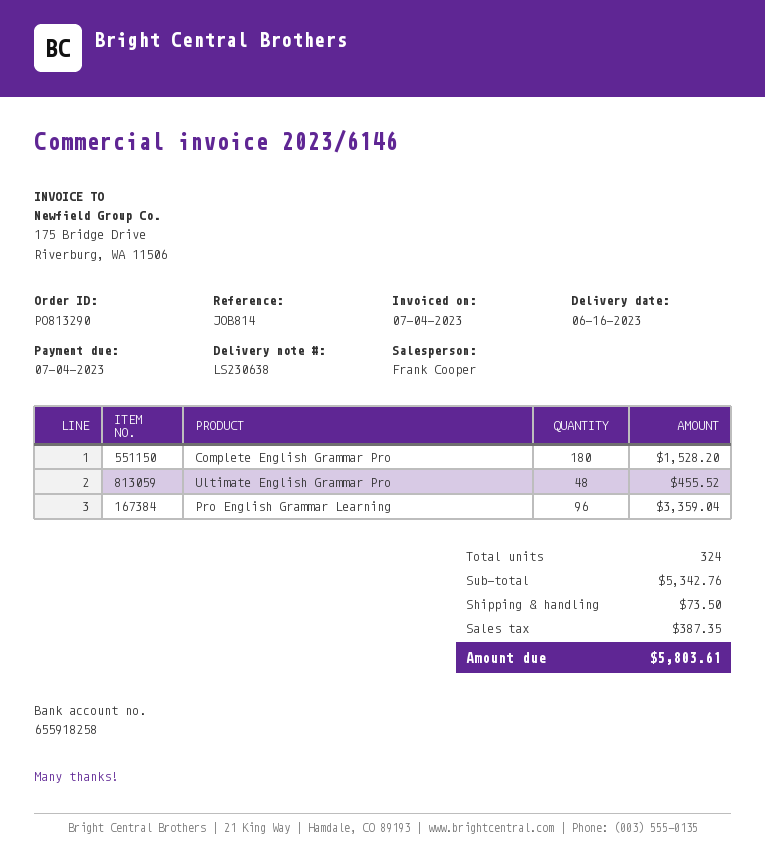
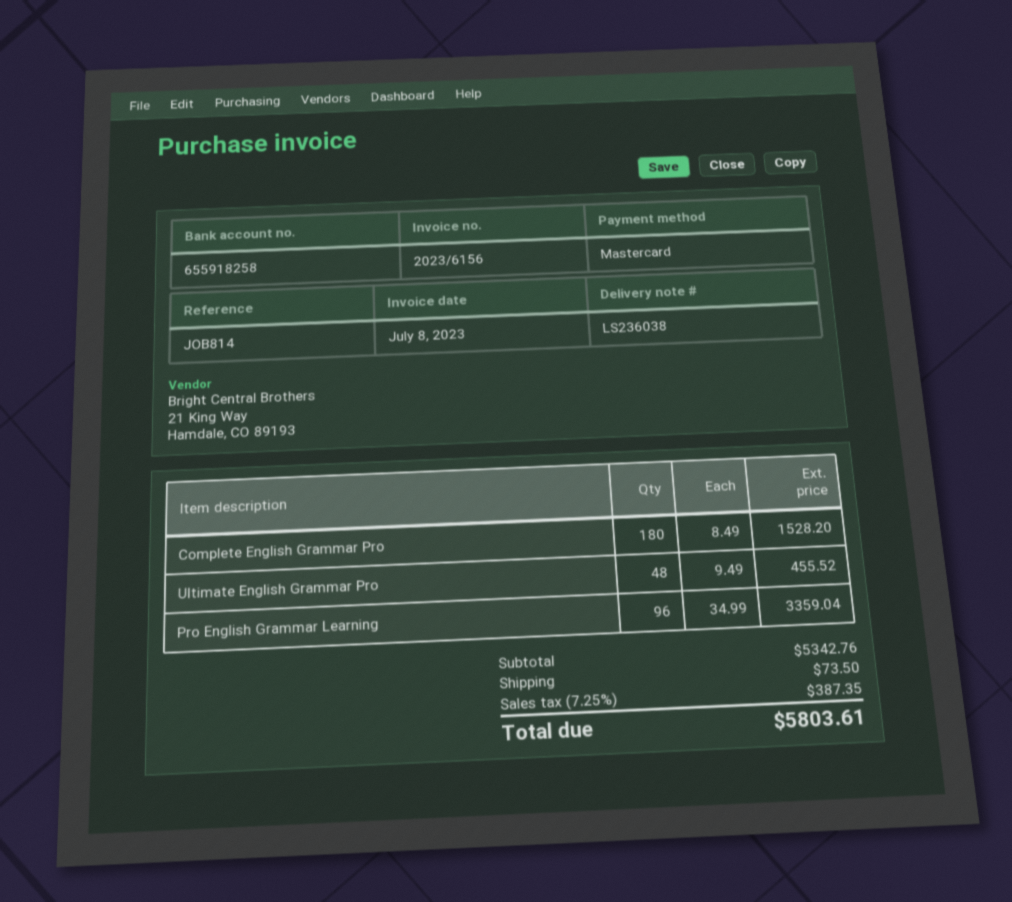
delivery note number: LS230638 -> LS236038
invoice number: 2023/6146 -> 2023/6156
invoice date: 2023-07-04 -> 2023-07-08

